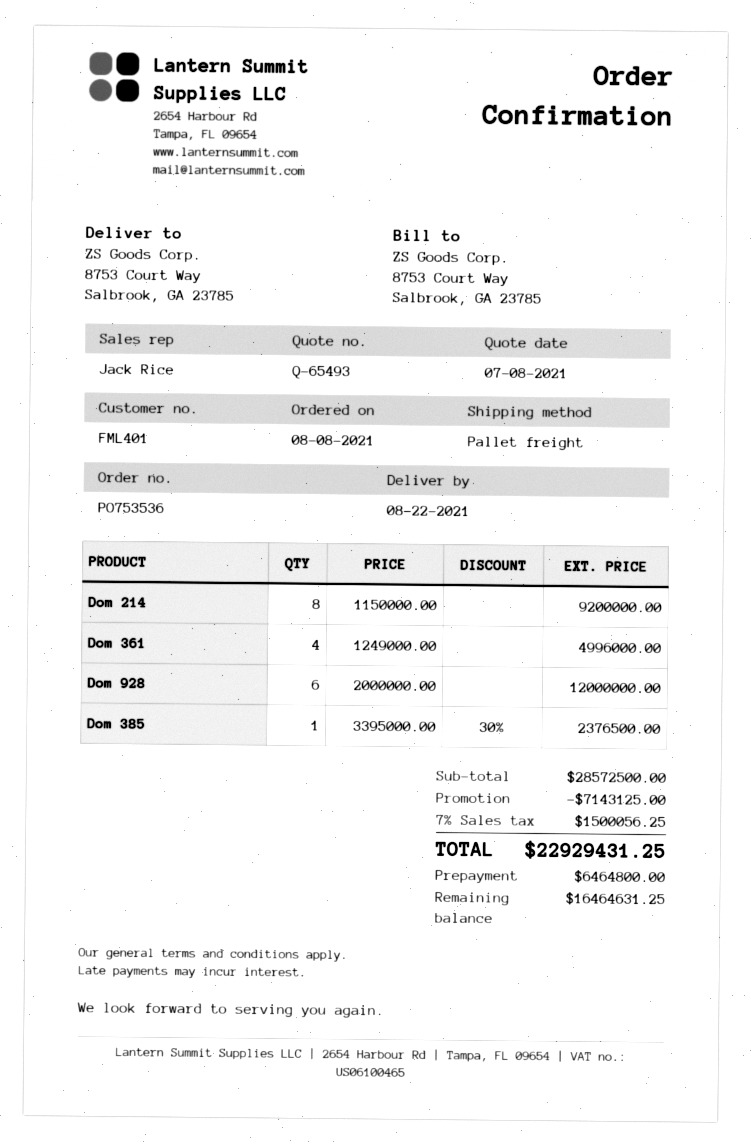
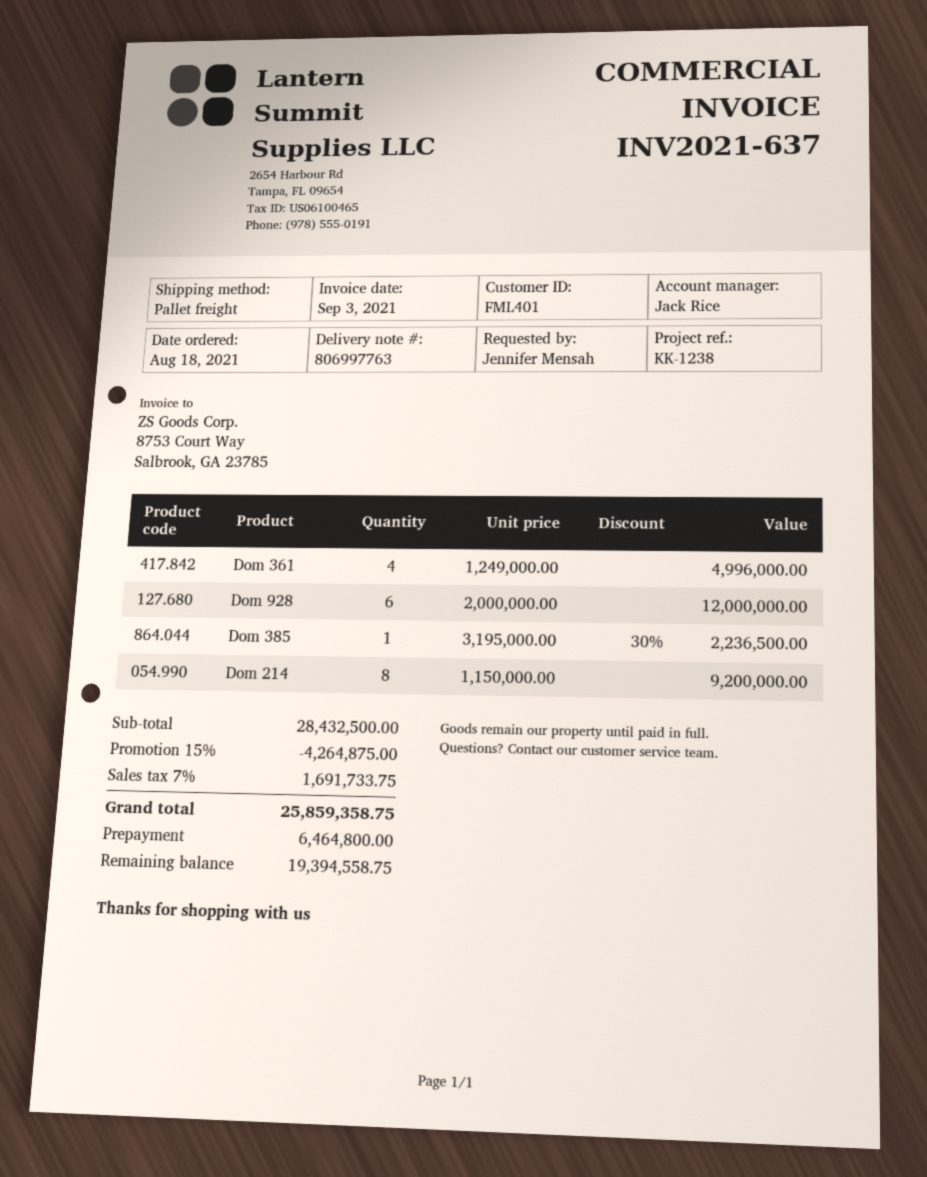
order date: 2021-08-08 -> 2021-08-18
Dom 385: 1 x 3395000.00 - 30% = 2376500.00 -> 1 x 3195000.00 - 30% = 2236500.00
subtotal: 28572500.00 -> 28432500.00
discount: 7143125.00 -> 4264875.00
tax: 7% = 1500056.25 -> 7% = 1691733.75
total: 22929431.25 -> 25859358.75
balance: 16464631.25 -> 19394558.75

